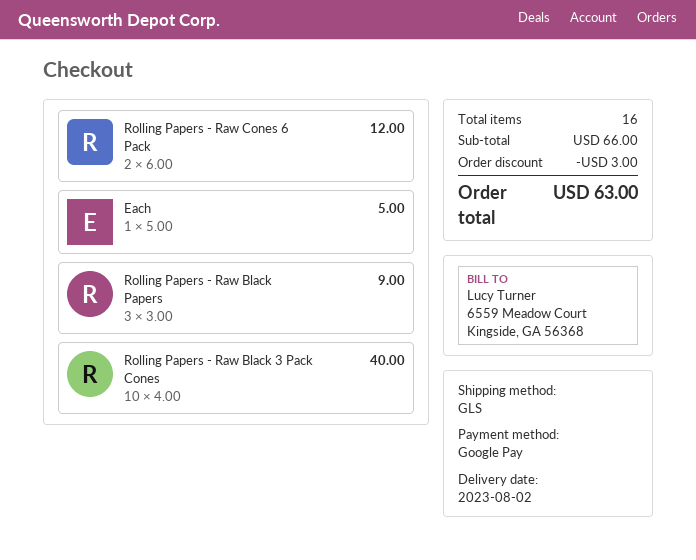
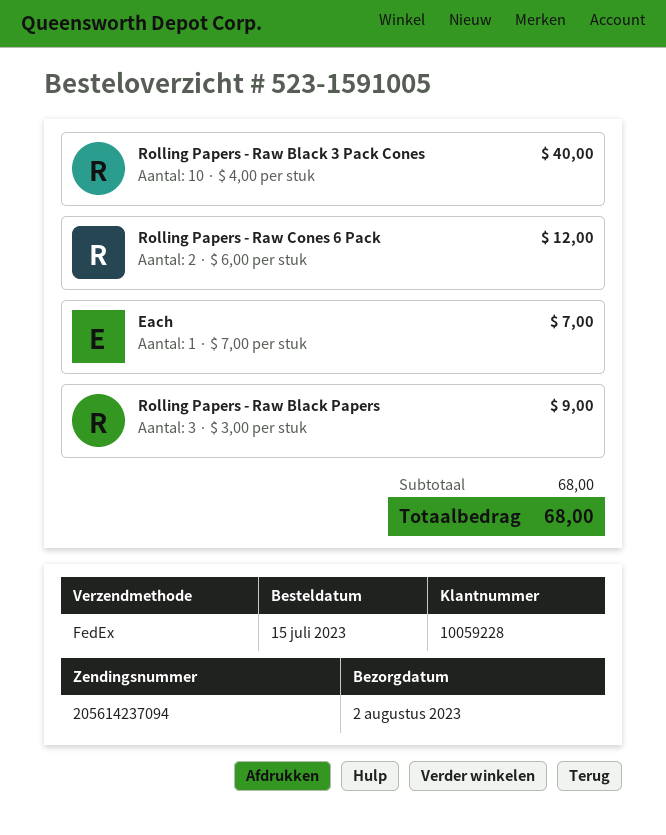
shipping method: GLS -> FedEx
Each: 1 x 5.00 = 5.00 -> 1 x 7.00 = 7.00
subtotal: 66.00 -> 68.00
discount: 3.00 -> none
total: 63.00 -> 68.00

